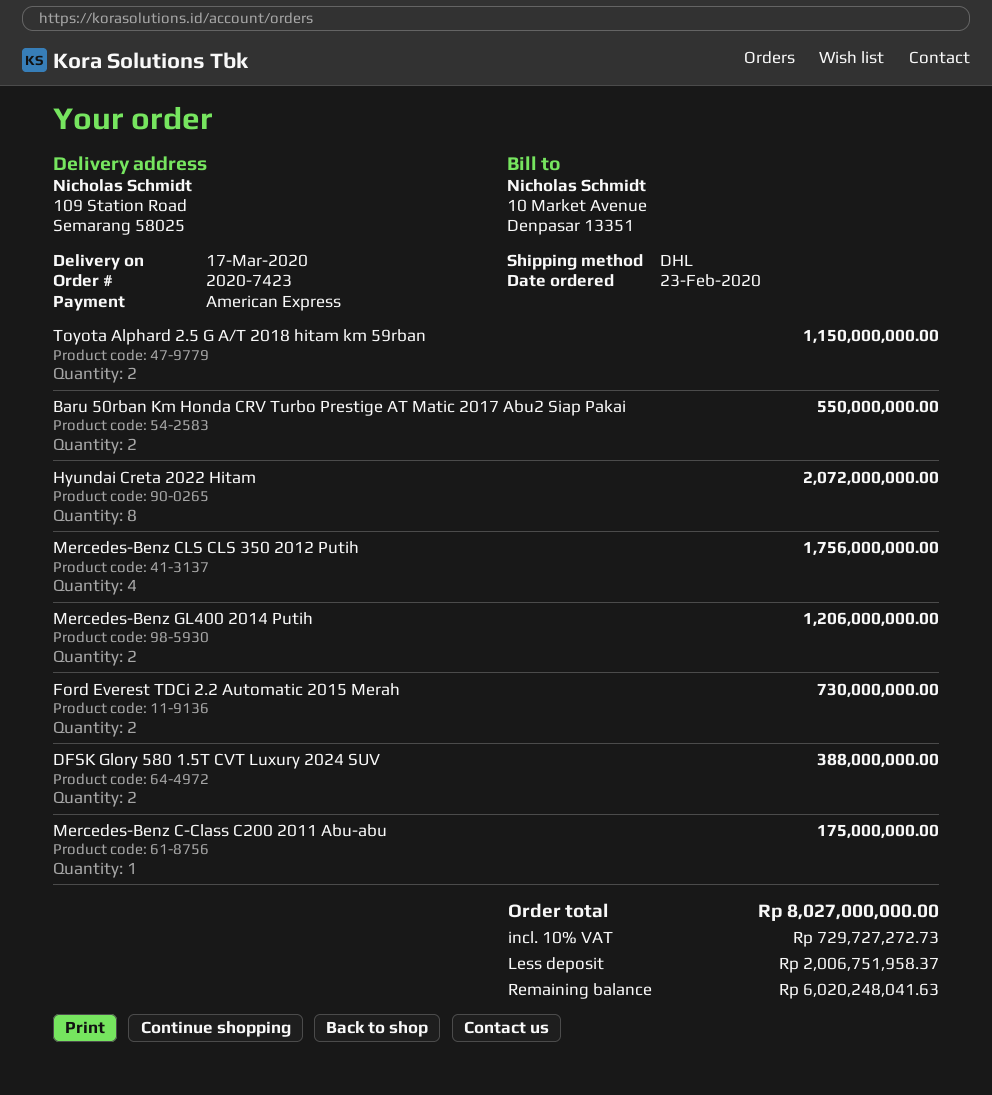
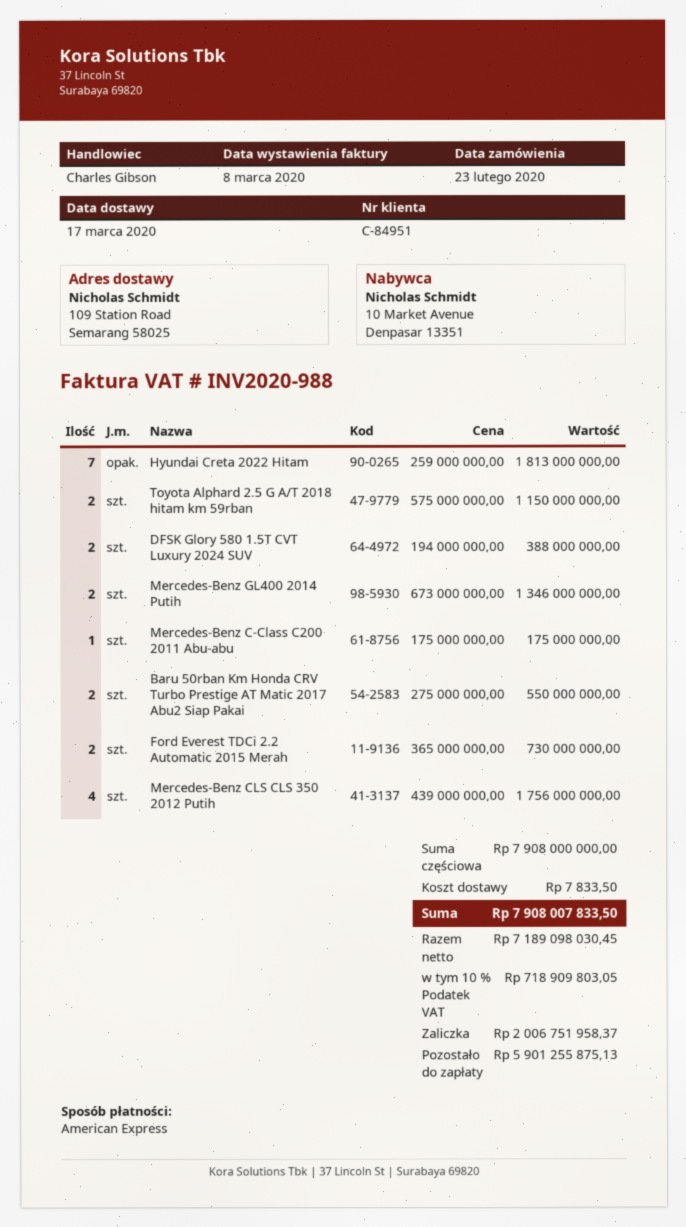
Hyundai Creta 2022 Hitam: 8 for 2072000000.00 -> 7 for 1813000000.00
Mercedes-Benz GL400 2014 Putih: 2 for 1206000000.00 -> 2 for 1346000000.00
shipping: none -> 7833.50
tax: 10% = 729727272.73 -> 10% = 718909803.05
total: 8027000000.00 -> 7908007833.50
balance: 6020248041.63 -> 5901255875.13

